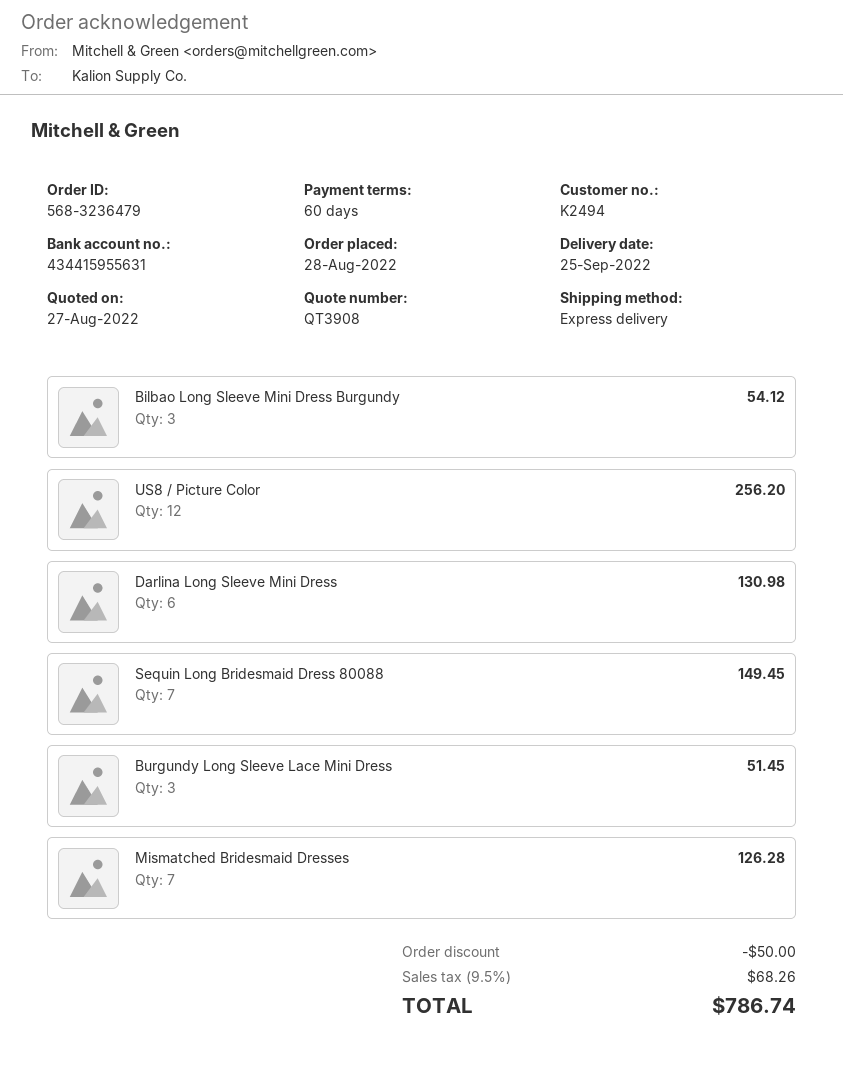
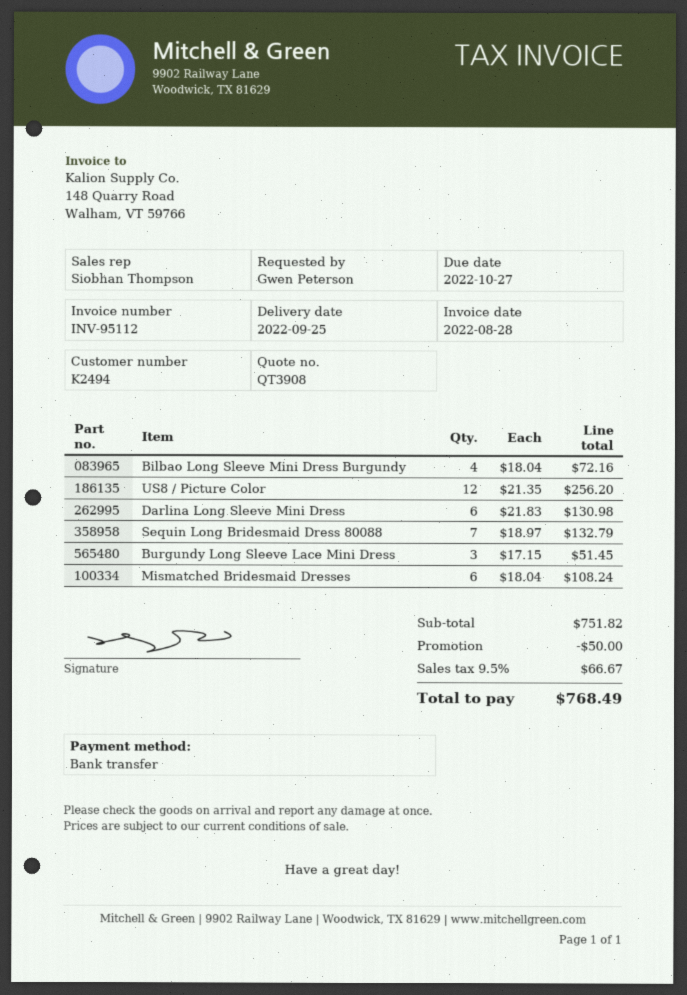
Bilbao Long Sleeve Mini Dress Burgundy: 3 for 54.12 -> 4 for 72.16
Sequin Long Bridesmaid Dress 80088: 7 for 149.45 -> 7 for 132.79
Mismatched Bridesmaid Dresses: 7 for 126.28 -> 6 for 108.24
tax: 9.5% = 68.26 -> 9.5% = 66.67
total: 786.74 -> 768.49

